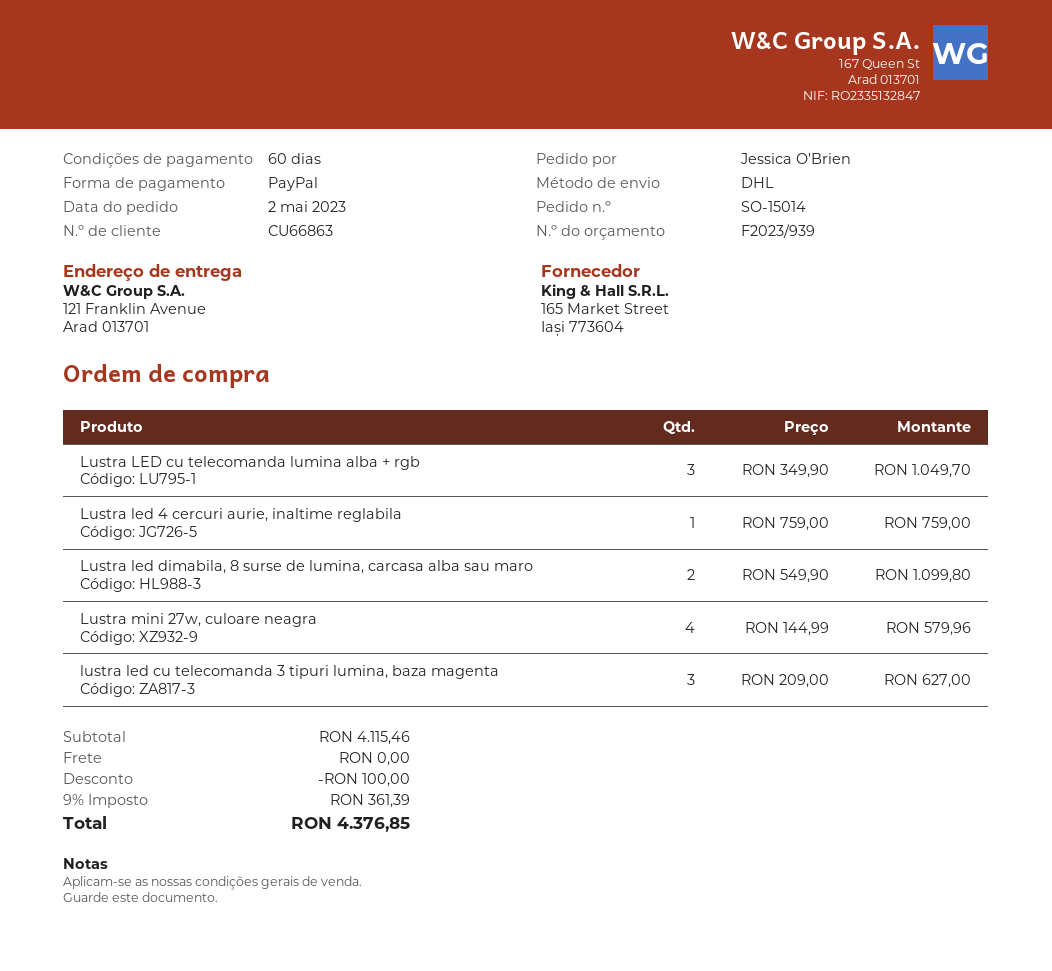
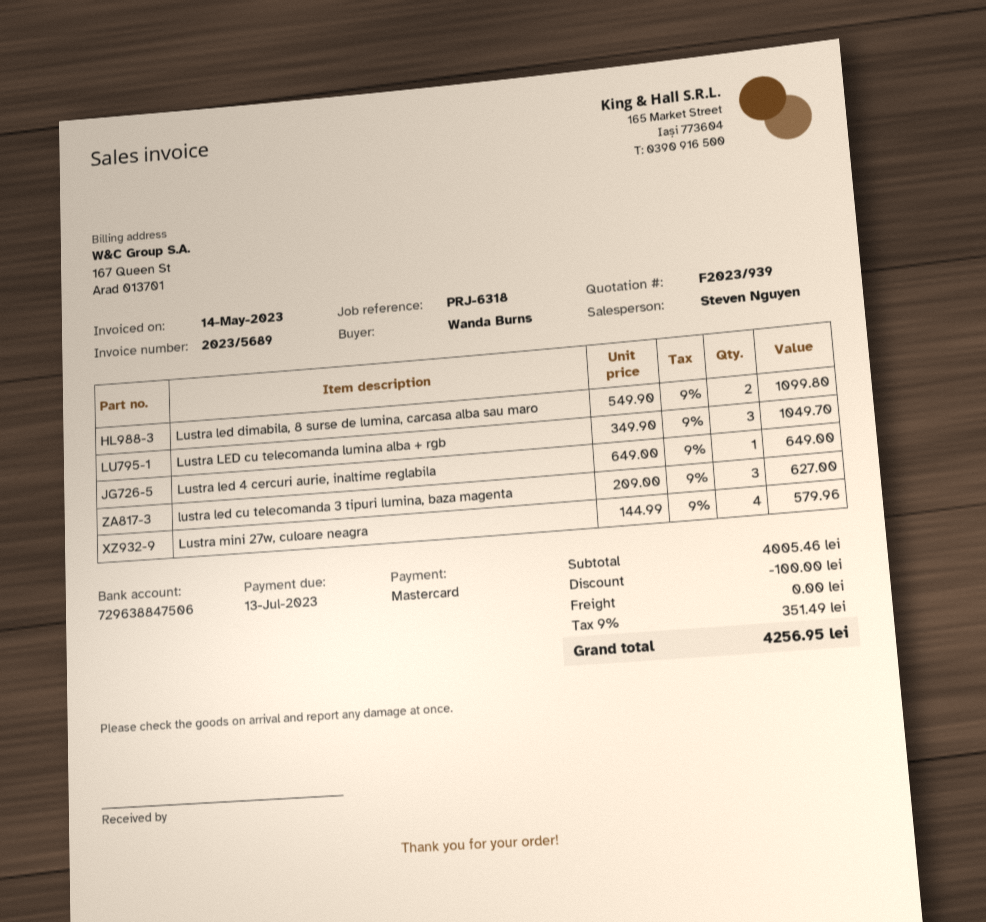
ordered by: Jessica O'Brien -> Wanda Burns
payment method: PayPal -> Mastercard
Lustra led 4 cercuri aurie, inaltime reglabila: 1 x 759.00 = 759.00 -> 1 x 649.00 = 649.00
subtotal: 4115.46 -> 4005.46
tax: 9% = 361.39 -> 9% = 351.49
total: 4376.85 -> 4256.95

